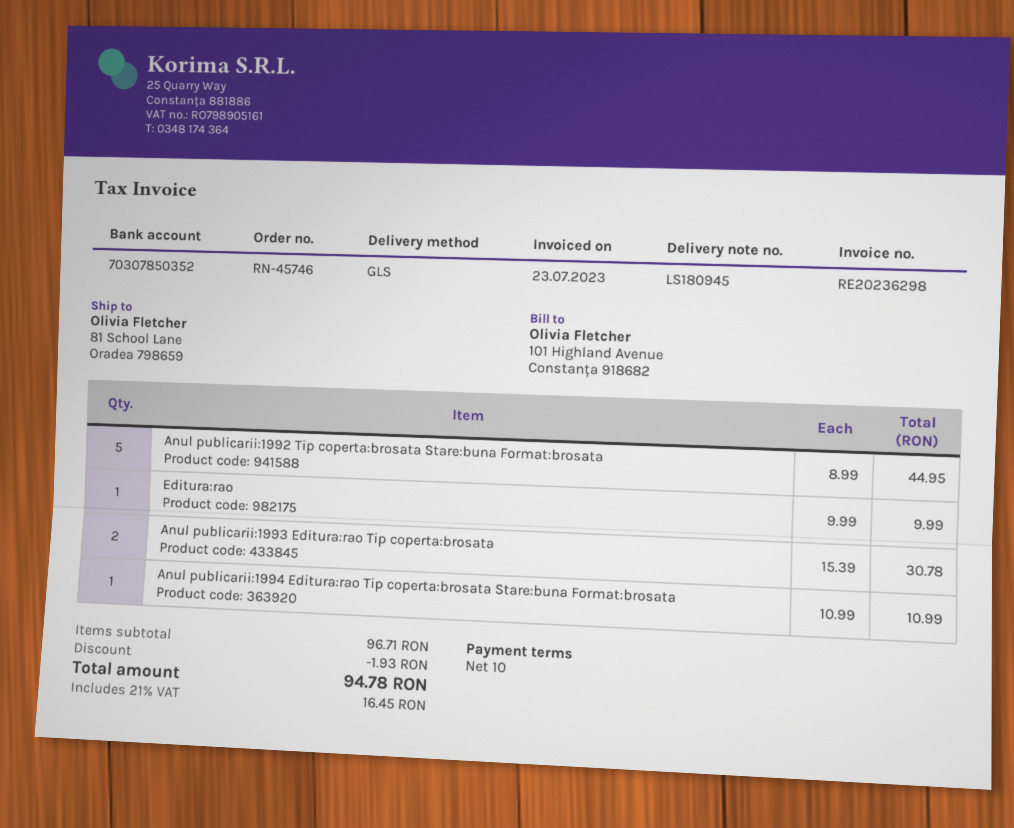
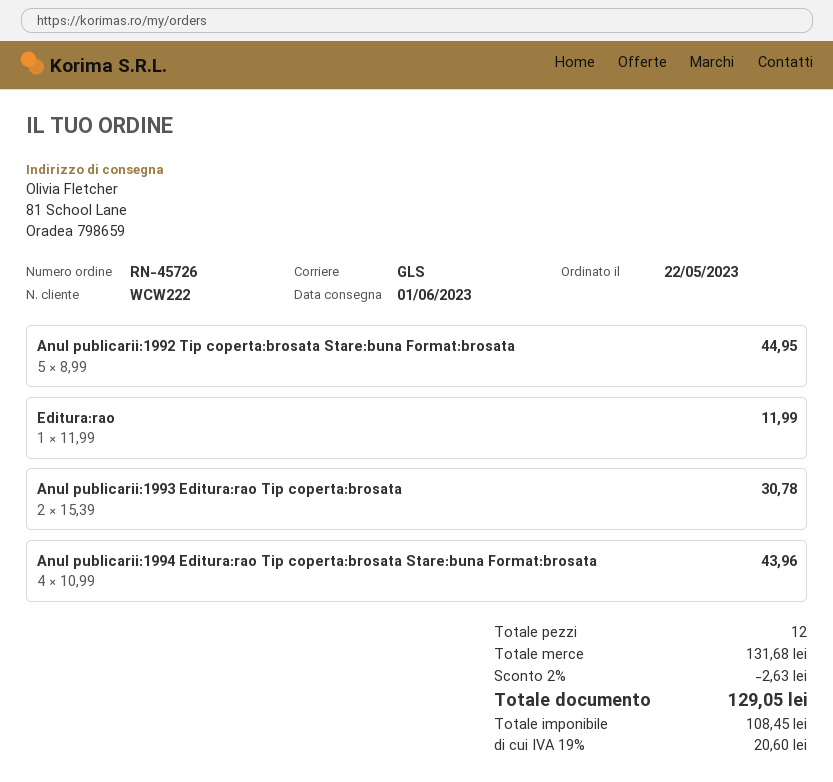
order number: RN-45746 -> RN-45726
Editura:rao: 1 x 9.99 = 9.99 -> 1 x 11.99 = 11.99
Anul publicarii:1994 Editura:rao Tip coperta:brosata Stare:buna Format:brosata: 1 x 10.99 = 10.99 -> 4 x 10.99 = 43.96
subtotal: 96.71 -> 131.68
discount: 1.93 -> 2.63
tax: 21% = 16.45 -> 19% = 20.60
total: 94.78 -> 129.05

